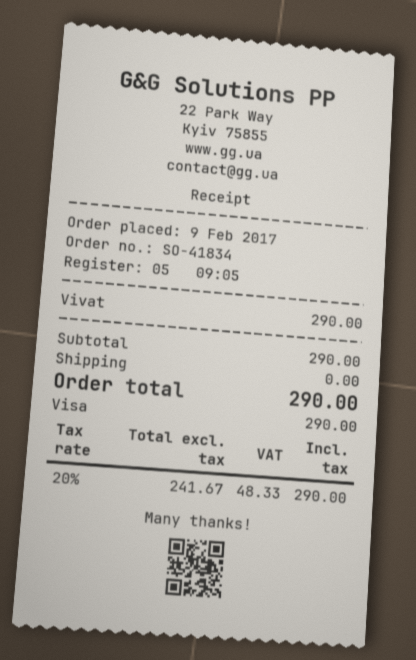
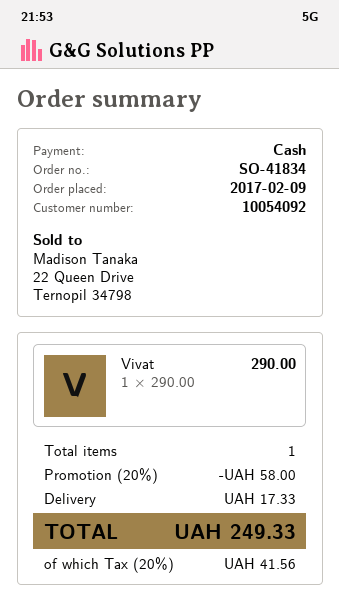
payment method: Visa -> cash
discount: none -> 20% = 58.00
shipping: 0.00 -> 17.33
tax: 20% = 48.33 -> 20% = 41.56
total: 290.00 -> 249.33

